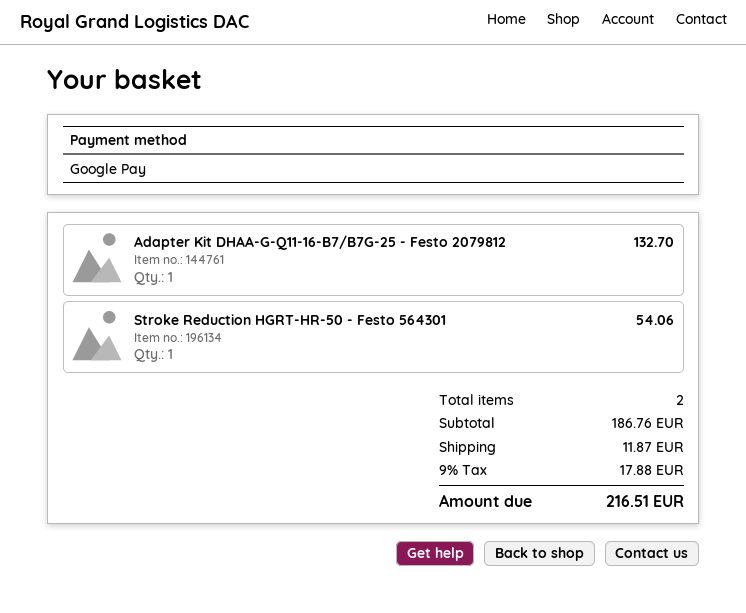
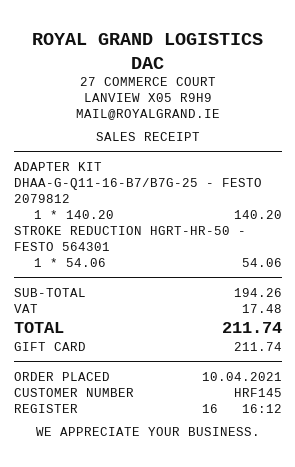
payment method: Google Pay -> gift card
Adapter Kit DHAA-G-Q11-16-B7/B7G-25 - Festo 2079812: 1 for 132.70 -> 1 for 140.20
subtotal: 186.76 -> 194.26
shipping: 11.87 -> none
tax: 17.88 -> 17.48
total: 216.51 -> 211.74

